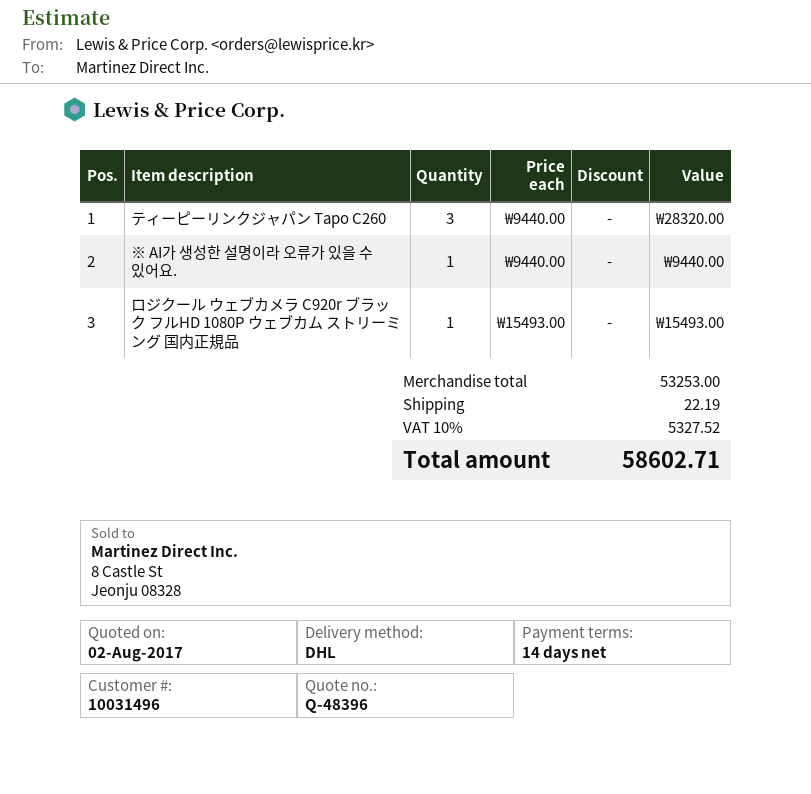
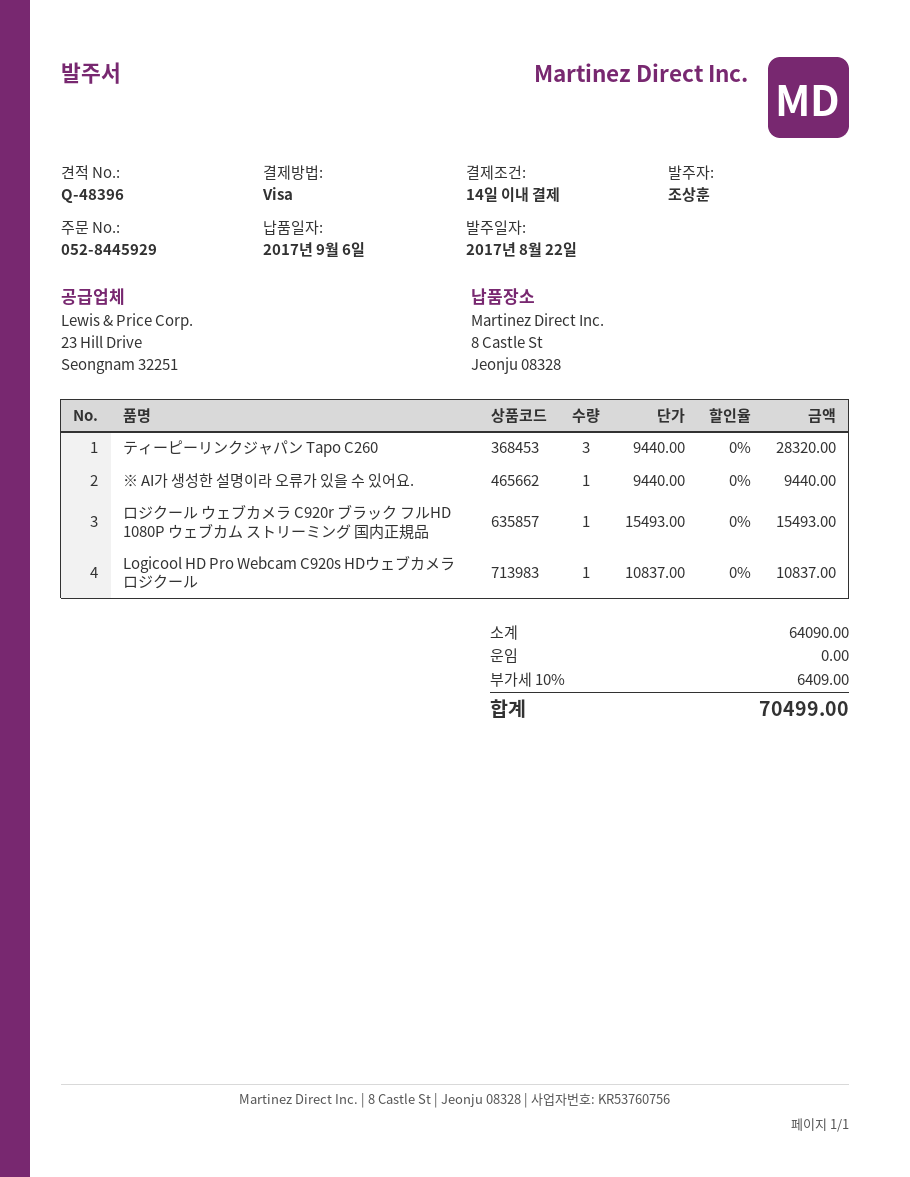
Logicool HD Pro Webcam C920s HDウェブカメラ ロジクール: none -> 1 x 10837.00 = 10837.00
subtotal: 53253.00 -> 64090.00
shipping: 22.19 -> 0.00
tax: 10% = 5327.52 -> 10% = 6409.00
total: 58602.71 -> 70499.00

